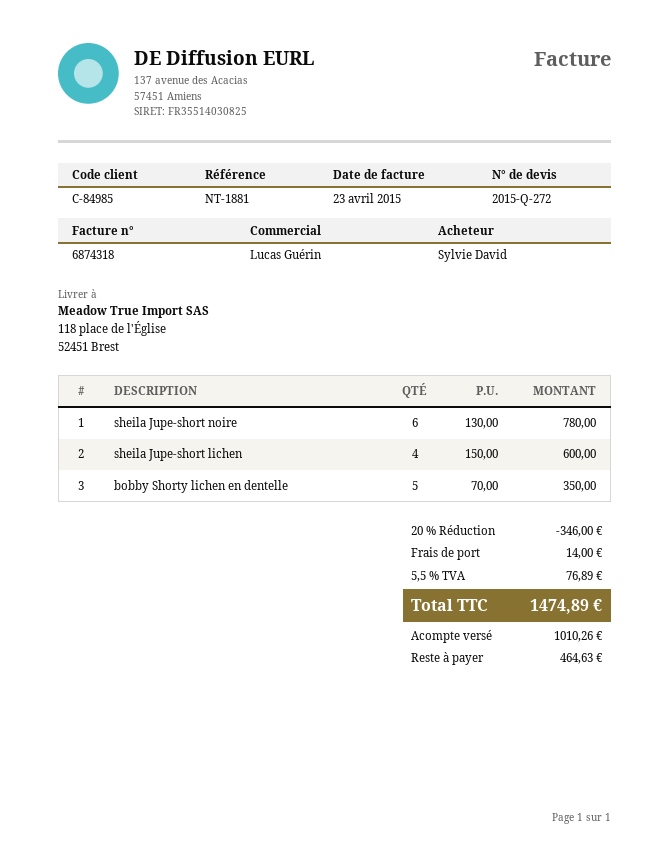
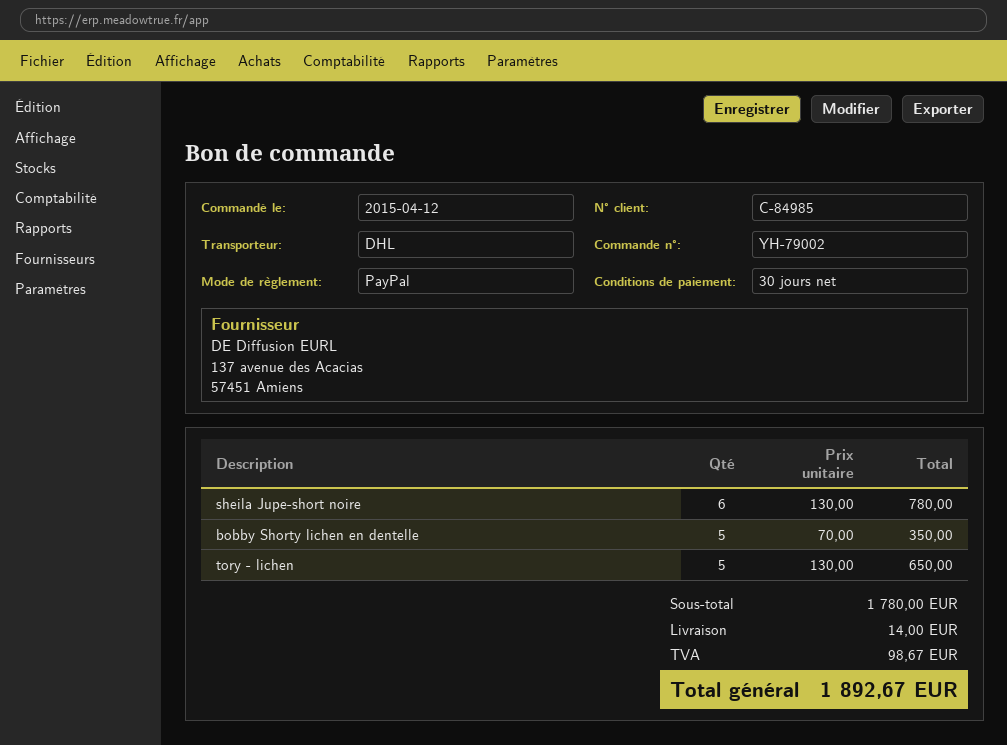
sheila Jupe-short lichen: 4 x 150.00 = 600.00 -> none
tory - lichen: none -> 5 x 130.00 = 650.00
discount: 20% = 346.00 -> none
tax: 76.89 -> 98.67
total: 1474.89 -> 1892.67

